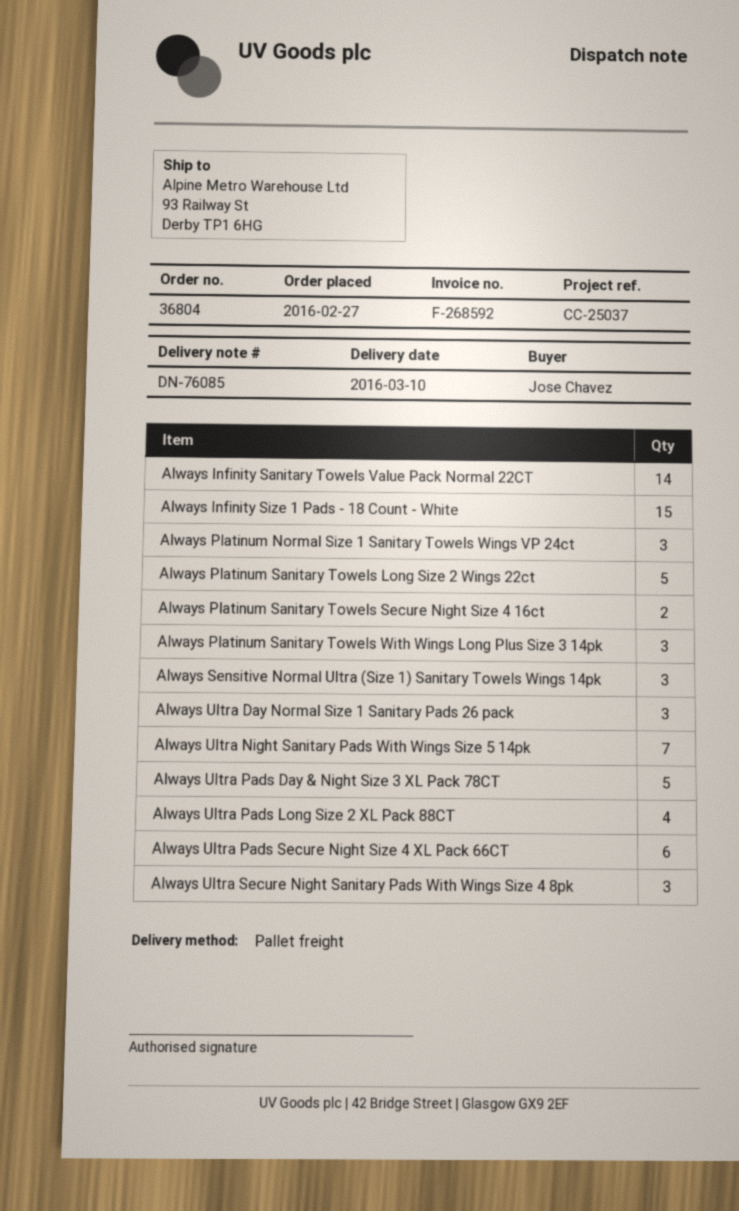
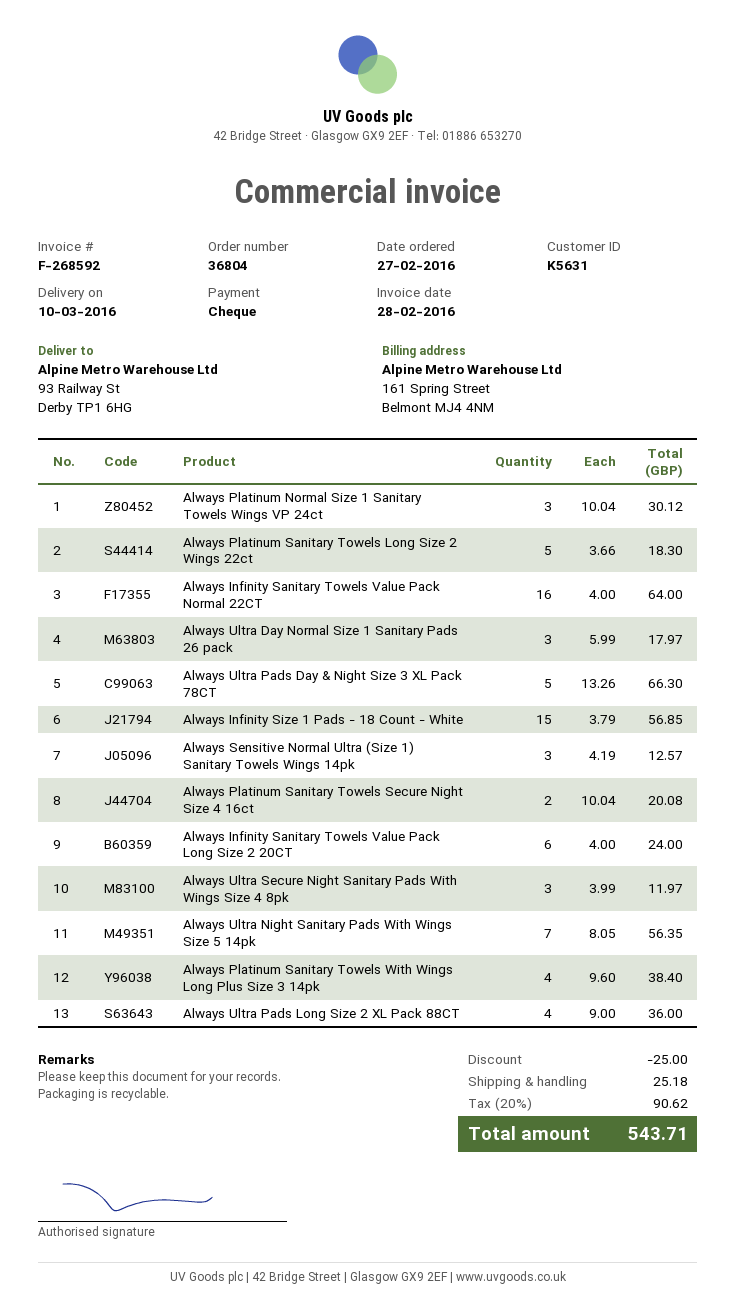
Always Infinity Sanitary Towels Value Pack Normal 22CT: 14 -> 16
Always Platinum Sanitary Towels With Wings Long Plus Size 3 14pk: 3 -> 4
Always Ultra Pads Secure Night Size 4 XL Pack 66CT: 6 -> none
Always Infinity Sanitary Towels Value Pack Long Size 2 20CT: none -> 6

